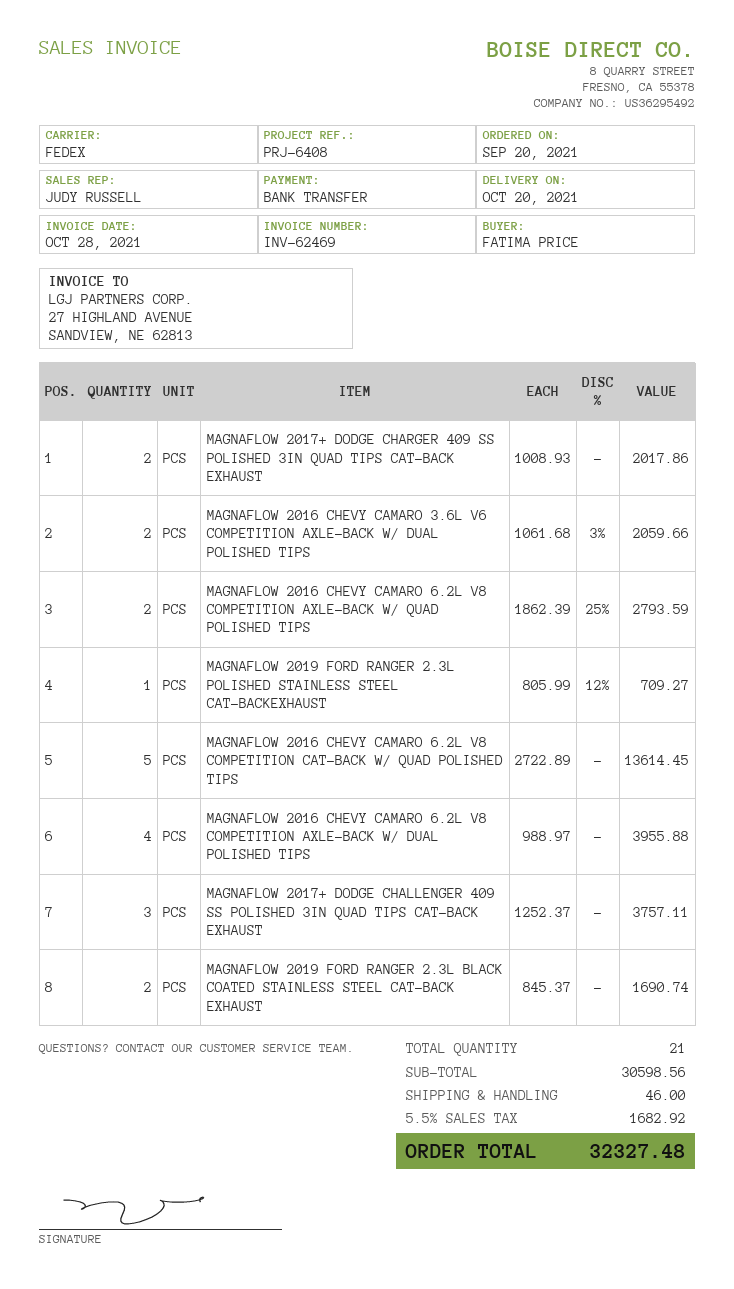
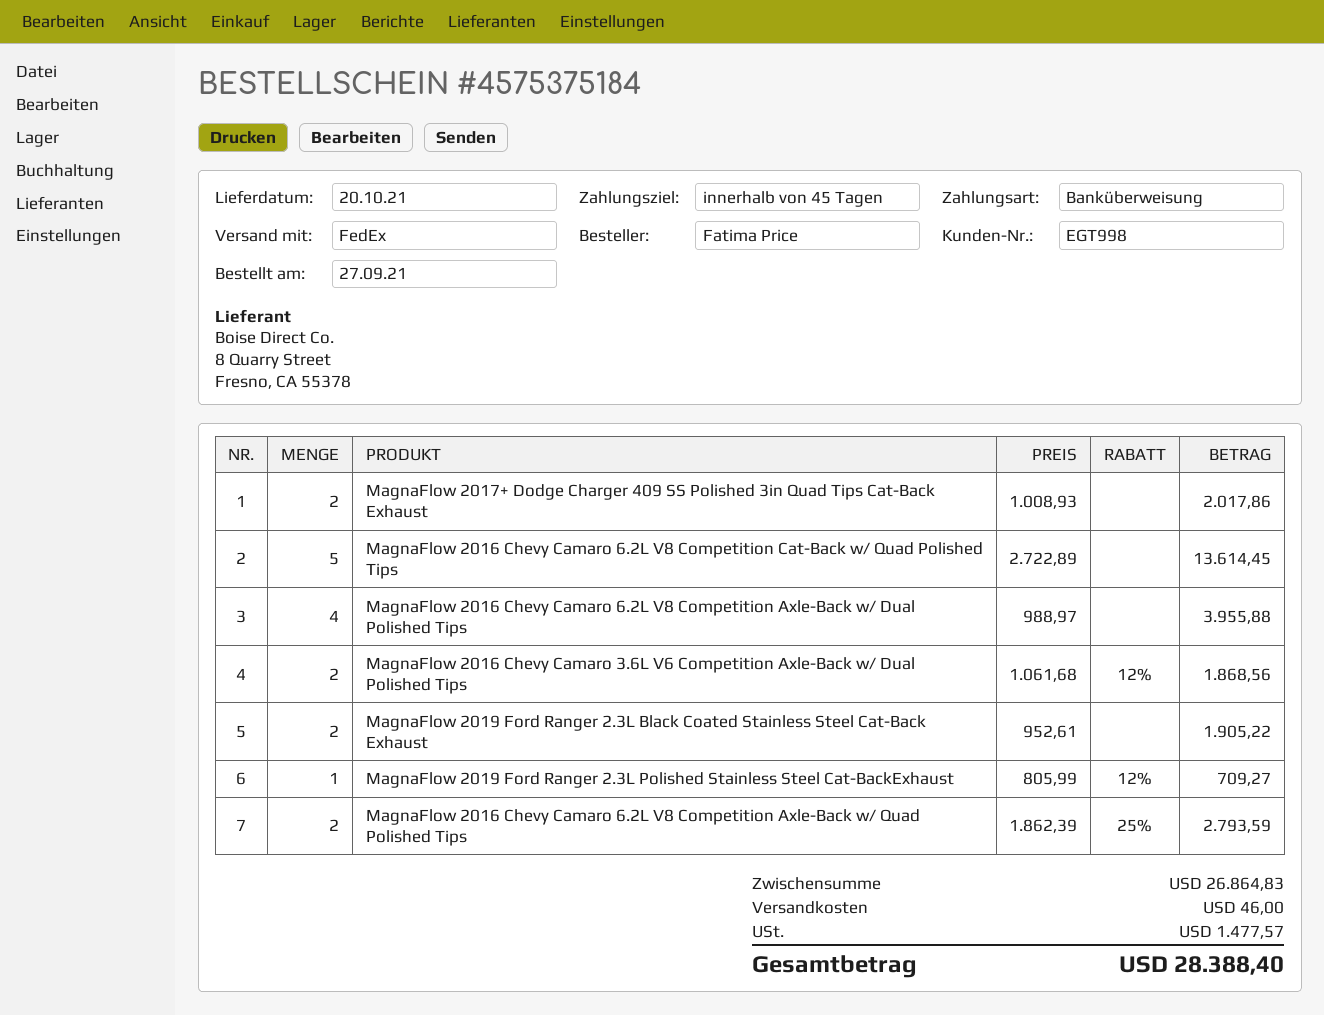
order date: 2021-09-20 -> 2021-09-27
MAGNAFLOW 2016 CHEVY CAMARO 3.6L V6 COMPETITION AXLE-BACK W/ DUAL POLISHED TIPS: 2 x 1061.68 - 3% = 2059.66 -> 2 x 1061.68 - 12% = 1868.56
MAGNAFLOW 2017+ DODGE CHALLENGER 409 SS POLISHED 3IN QUAD TIPS CAT-BACK EXHAUST: 3 x 1252.37 = 3757.11 -> none
MAGNAFLOW 2019 FORD RANGER 2.3L BLACK COATED STAINLESS STEEL CAT-BACK EXHAUST: 2 x 845.37 = 1690.74 -> 2 x 952.61 = 1905.22
subtotal: 30598.56 -> 26864.83
tax: 1682.92 -> 1477.57
total: 32327.48 -> 28388.40

